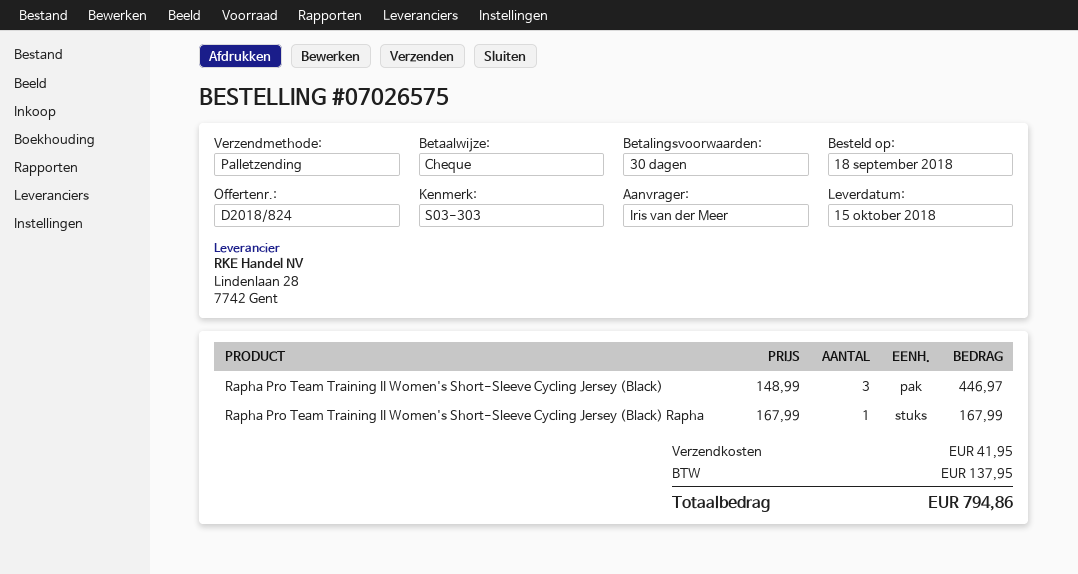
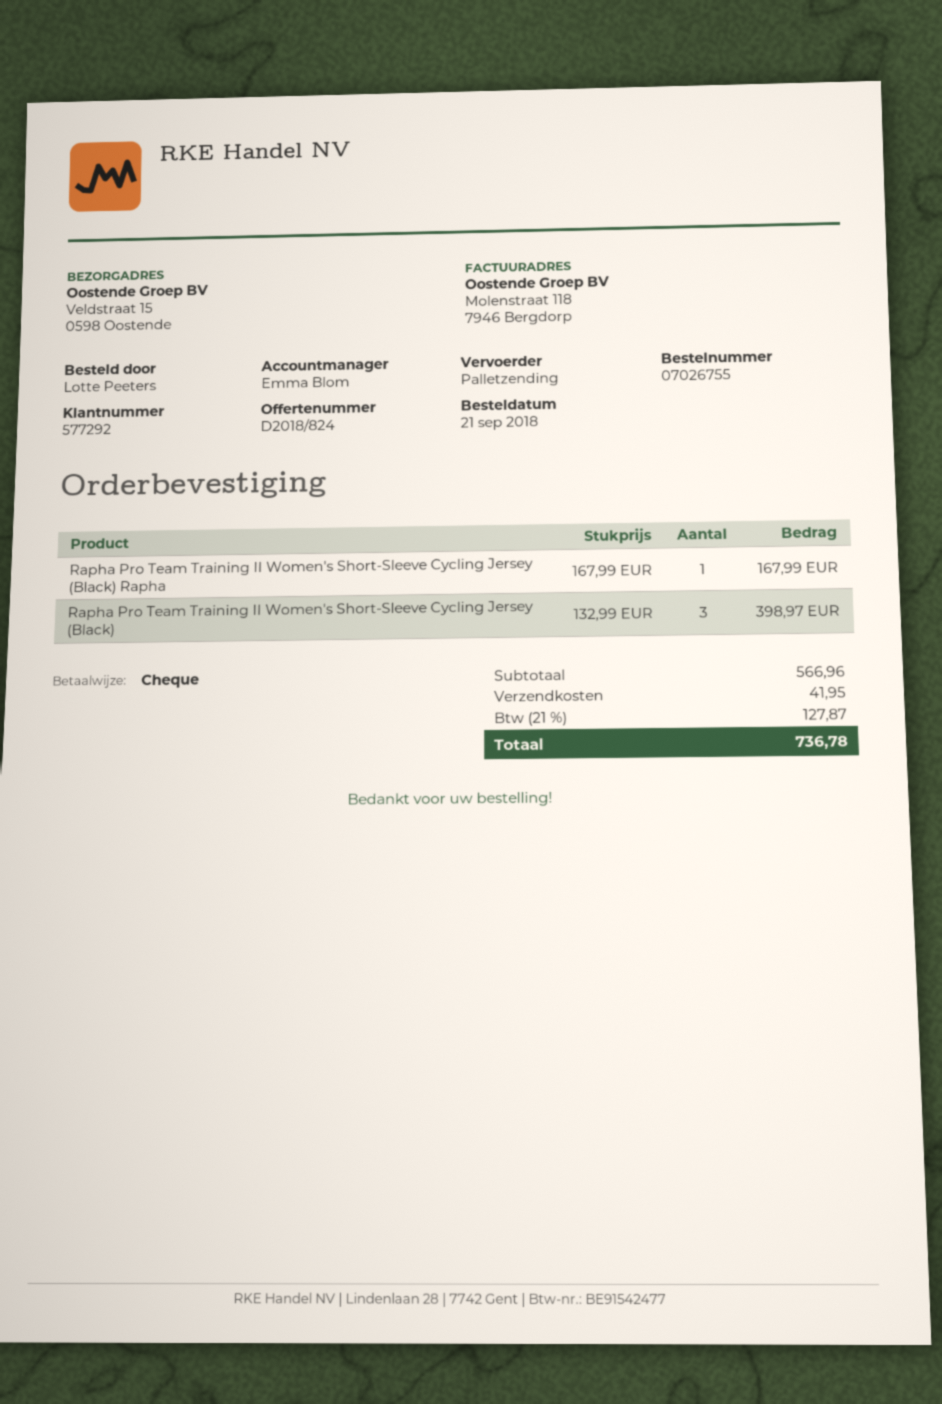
order number: 07026575 -> 07026755
order date: 2018-09-18 -> 2018-09-21
ordered by: Iris van der Meer -> Lotte Peeters
Rapha Pro Team Training II Women's Short-Sleeve Cycling Jersey (Black): 3 x 148.99 = 446.97 -> 3 x 132.99 = 398.97
tax: 137.95 -> 127.87
total: 794.86 -> 736.78

